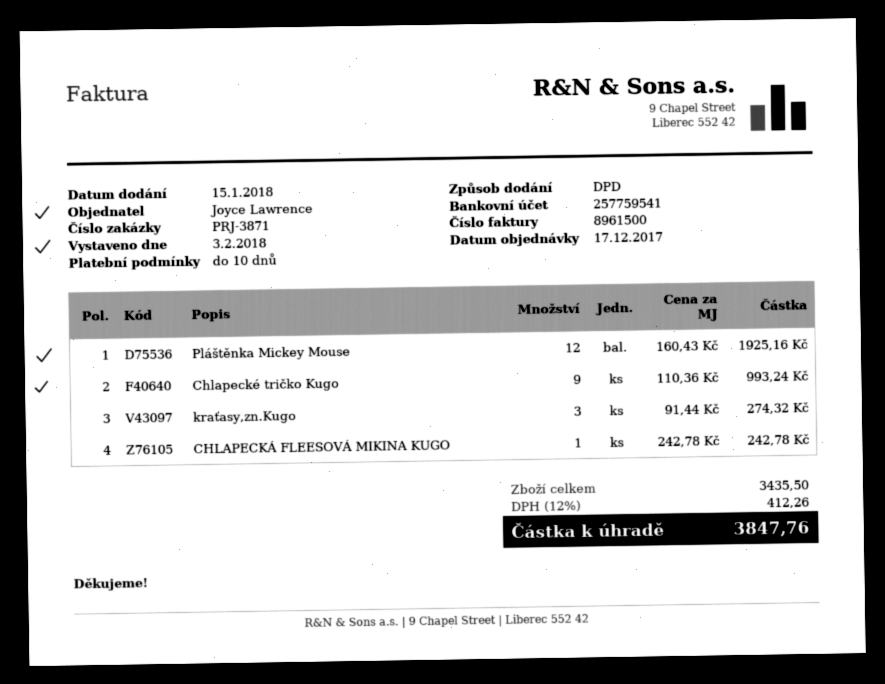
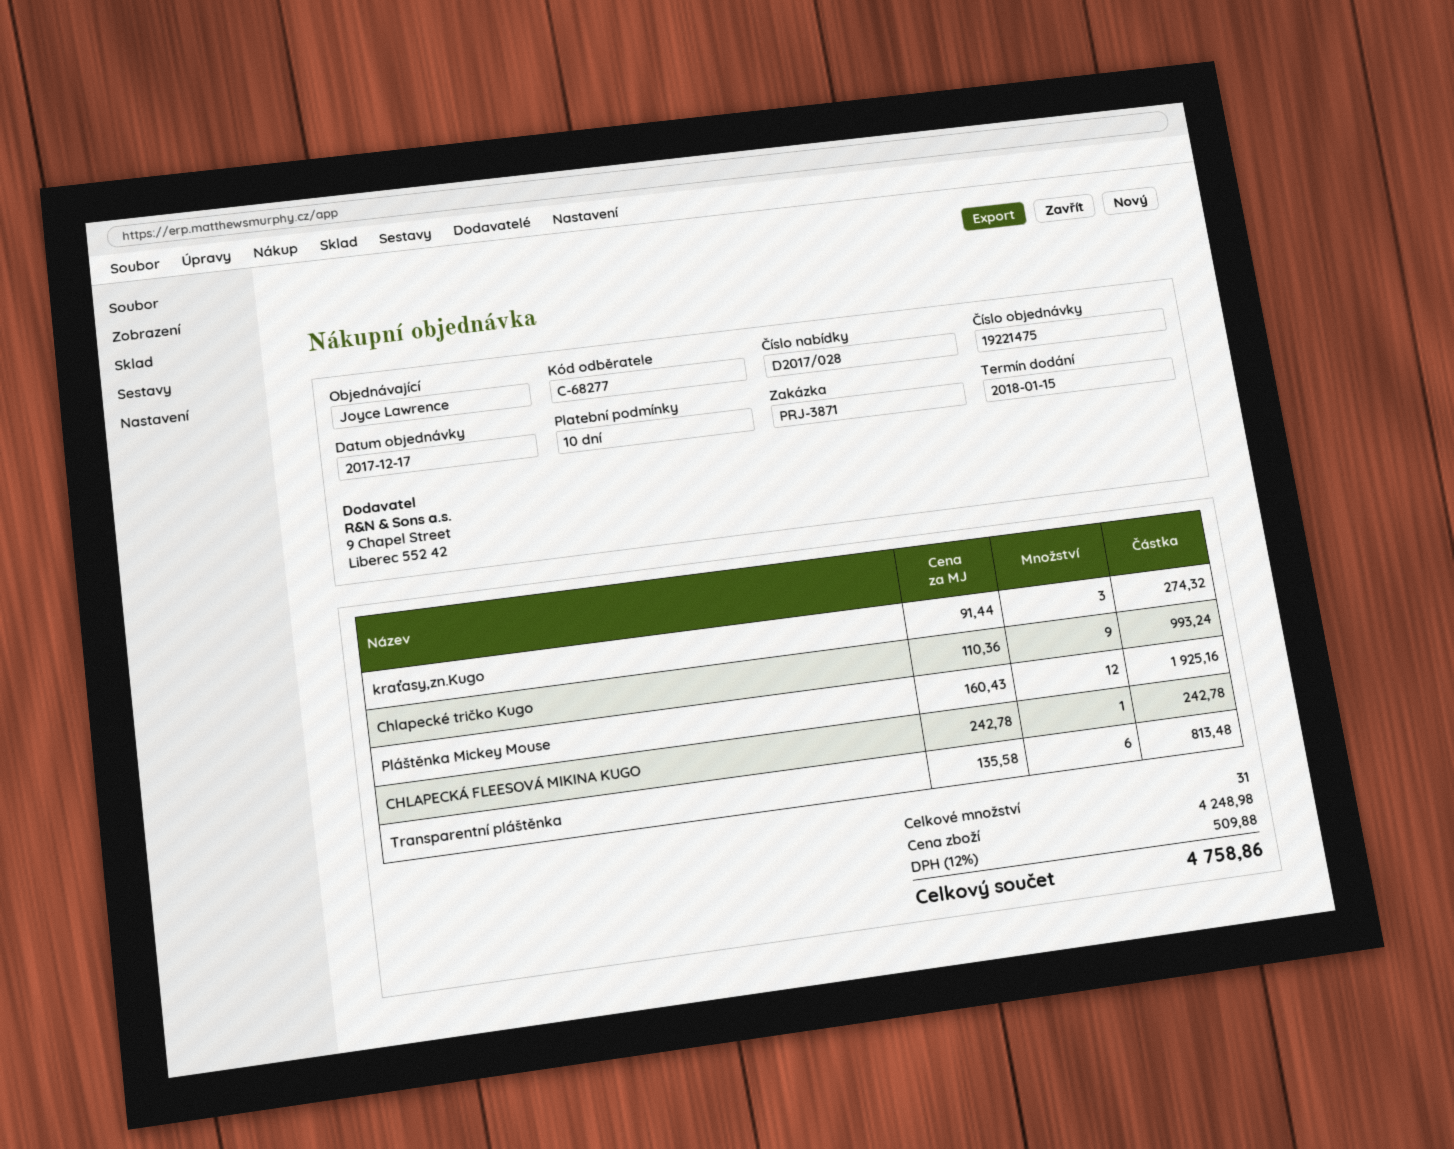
Transparentní pláštěnka: none -> 6 x 135.58 = 813.48
subtotal: 3435.50 -> 4248.98
tax: 12% = 412.26 -> 12% = 509.88
total: 3847.76 -> 4758.86

